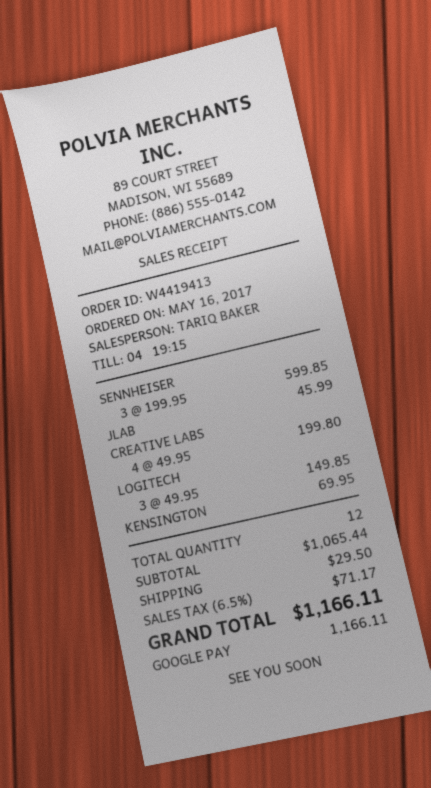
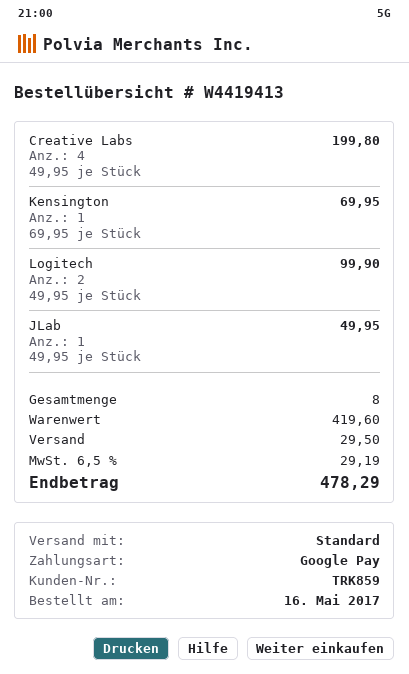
SENNHEISER: 3 x 199.95 = 599.85 -> none
JLAB: 1 x 45.99 = 45.99 -> 1 x 49.95 = 49.95
LOGITECH: 3 x 49.95 = 149.85 -> 2 x 49.95 = 99.90
total quantity: 12 -> 8
subtotal: 1065.44 -> 419.60
tax: 6.5% = 71.17 -> 6.5% = 29.19
total: 1166.11 -> 478.29

